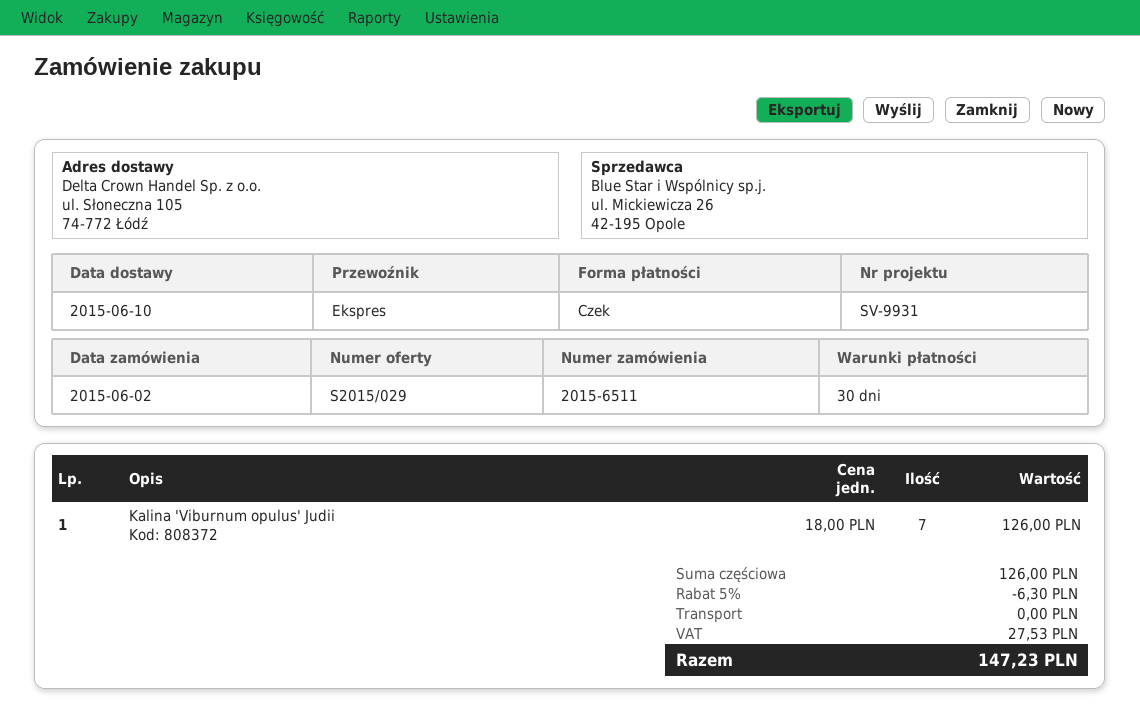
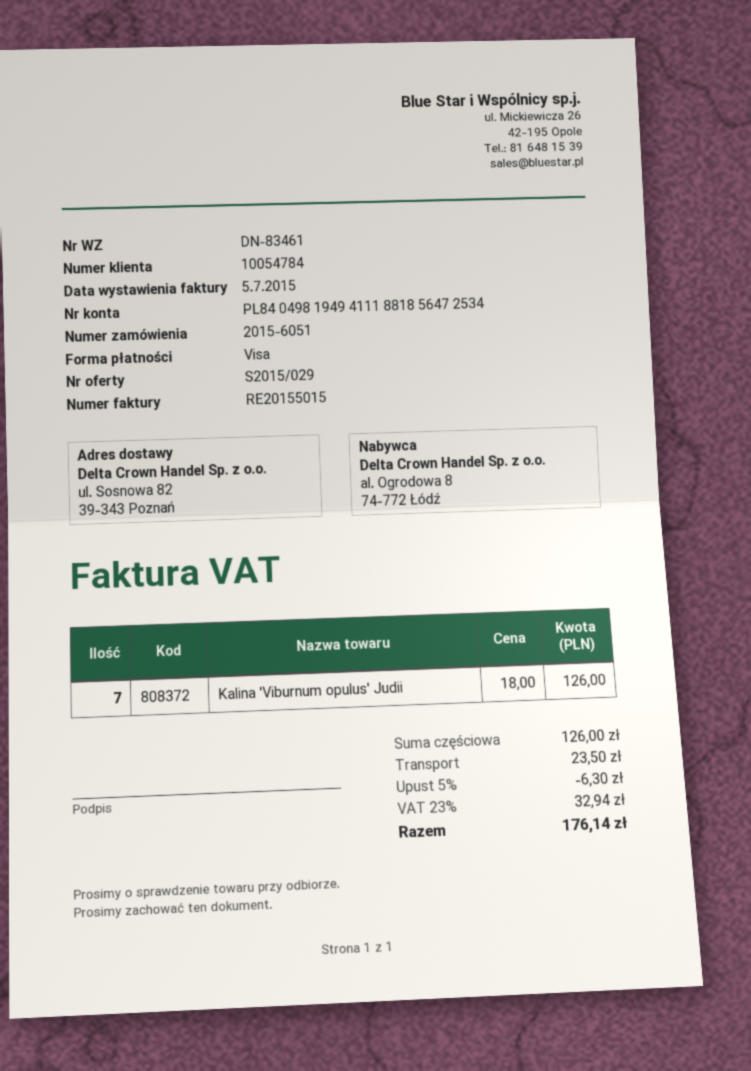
order number: 2015-6511 -> 2015-6051
payment method: cheque -> Visa
ship to: ul. Słoneczna 105, 74-772 Łódź -> ul. Sosnowa 82, 39-343 Poznań
shipping: 0.00 -> 23.50
tax: 27.53 -> 32.94
total: 147.23 -> 176.14

